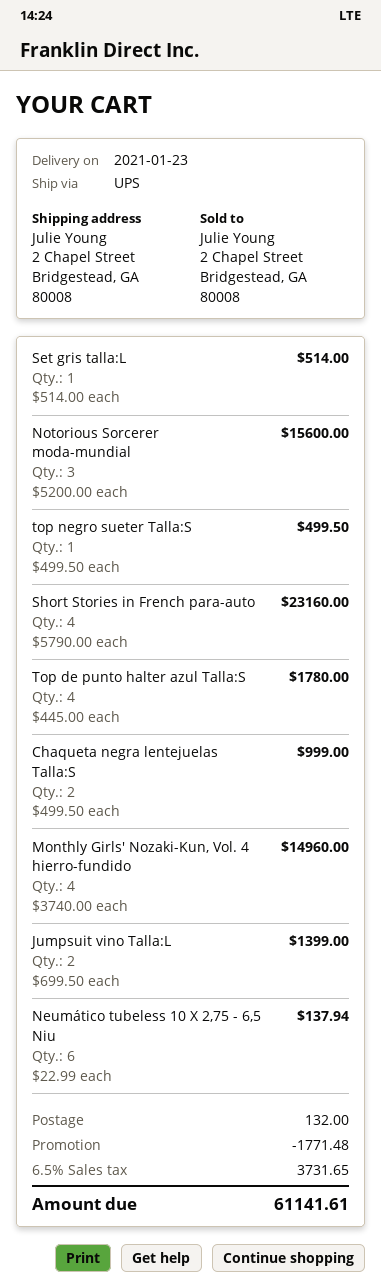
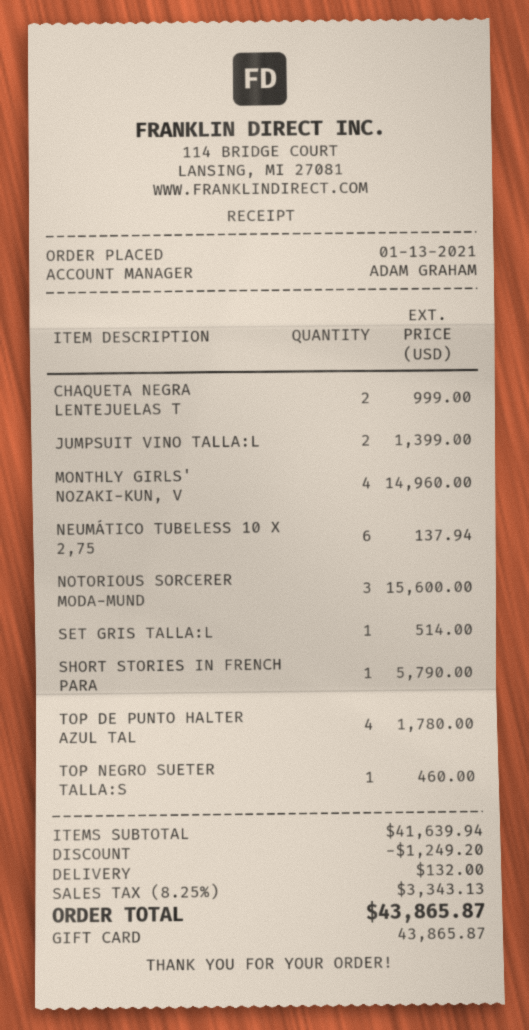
top negro sueter Talla:S: 1 for 499.50 -> 1 for 460.00
Short Stories in French para-auto: 4 for 23160.00 -> 1 for 5790.00
discount: 1771.48 -> 1249.20
tax: 6.5% = 3731.65 -> 8.25% = 3343.13
total: 61141.61 -> 43865.87

